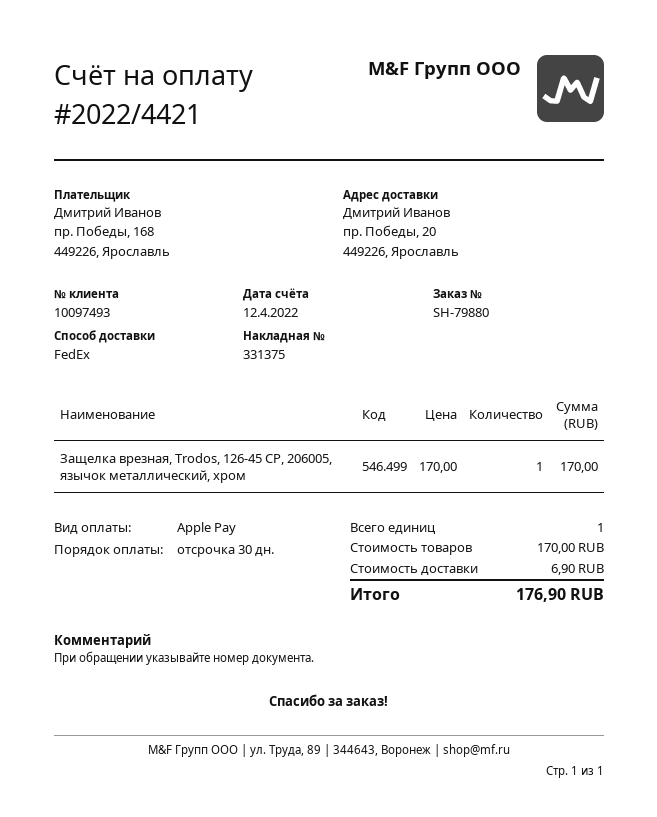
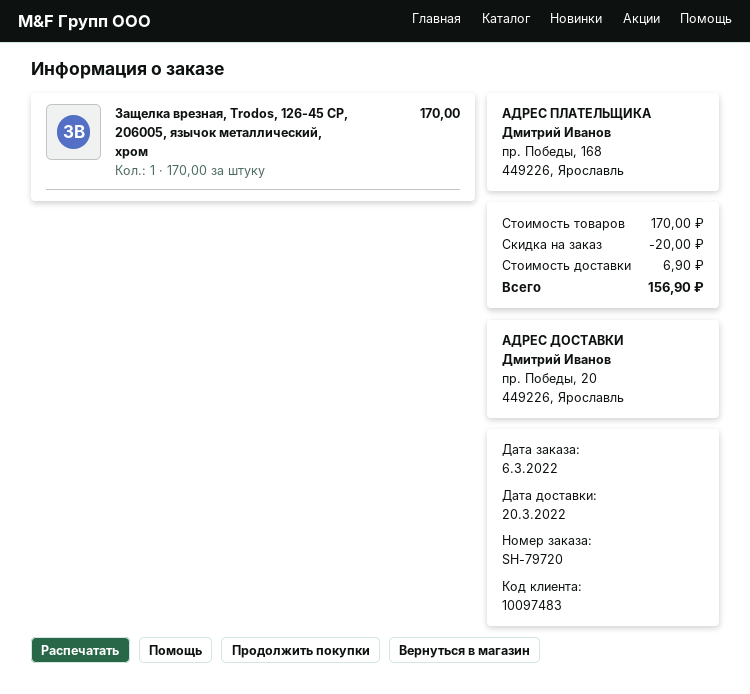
order number: SH-79880 -> SH-79720
customer number: 10097493 -> 10097483
discount: none -> 20.00
total: 176.90 -> 156.90

